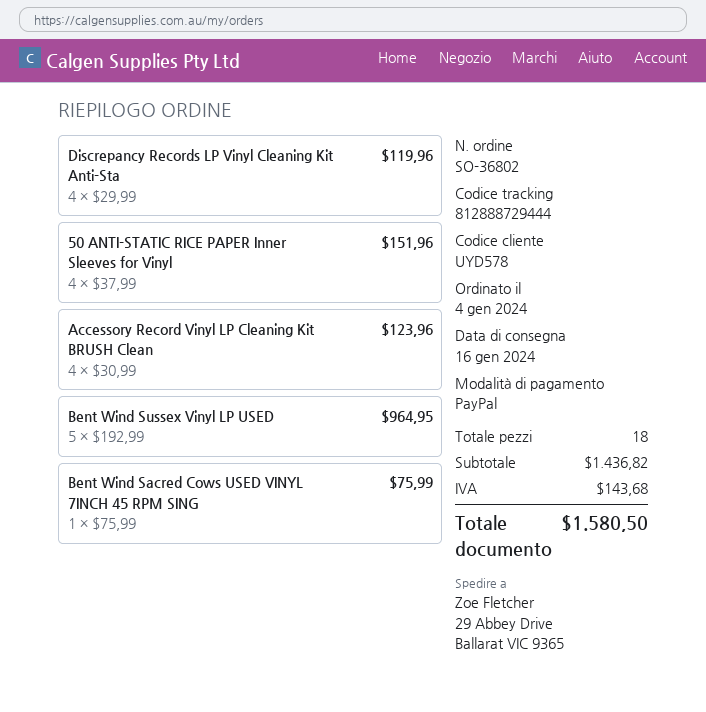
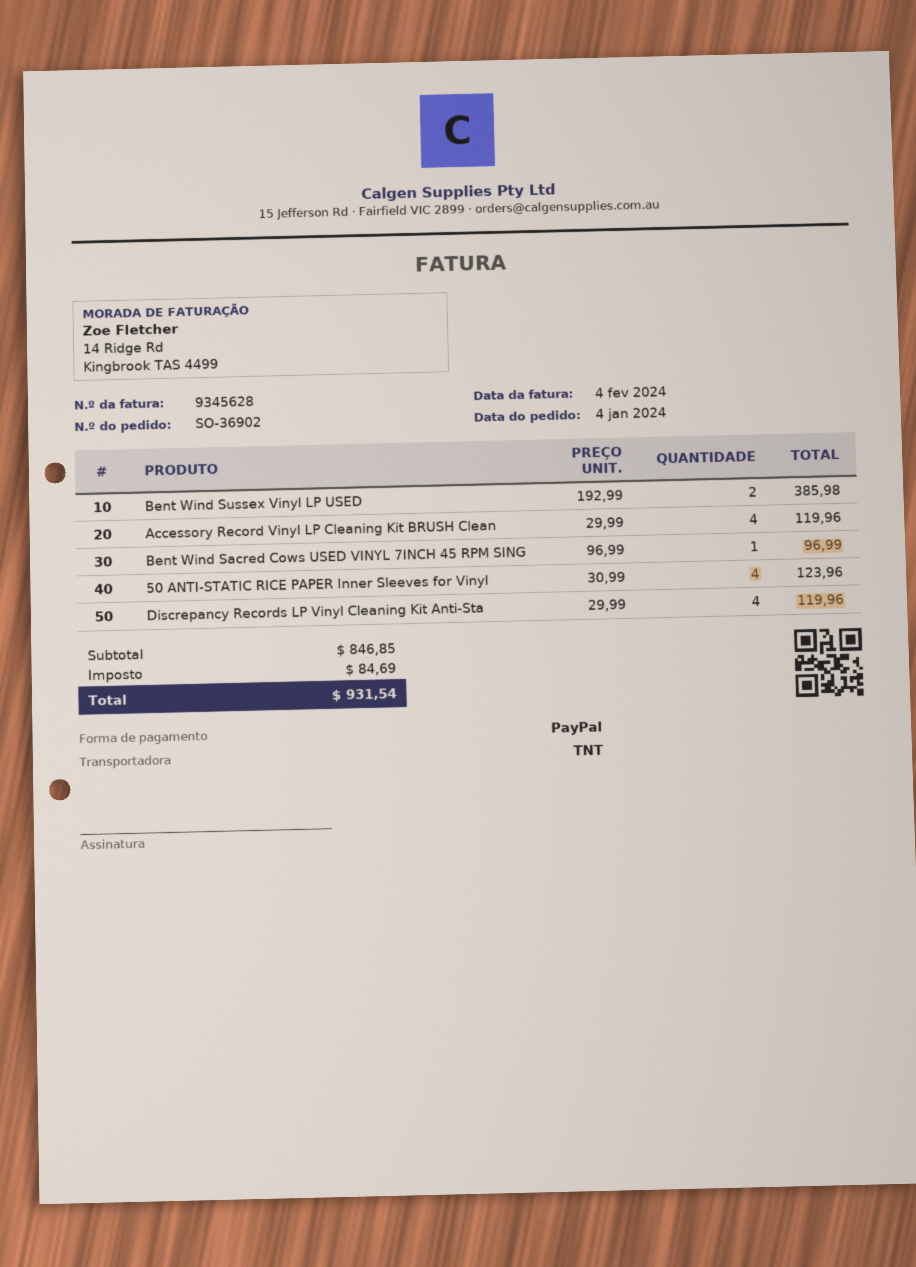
order number: SO-36802 -> SO-36902
50 ANTI-STATIC RICE PAPER Inner Sleeves for Vinyl: 4 x 37.99 = 151.96 -> 4 x 30.99 = 123.96
Accessory Record Vinyl LP Cleaning Kit BRUSH Clean: 4 x 30.99 = 123.96 -> 4 x 29.99 = 119.96
Bent Wind Sussex Vinyl LP USED: 5 x 192.99 = 964.95 -> 2 x 192.99 = 385.98
Bent Wind Sacred Cows USED VINYL 7INCH 45 RPM SING: 1 x 75.99 = 75.99 -> 1 x 96.99 = 96.99
subtotal: 1436.82 -> 846.85
tax: 143.68 -> 84.69
total: 1580.50 -> 931.54

